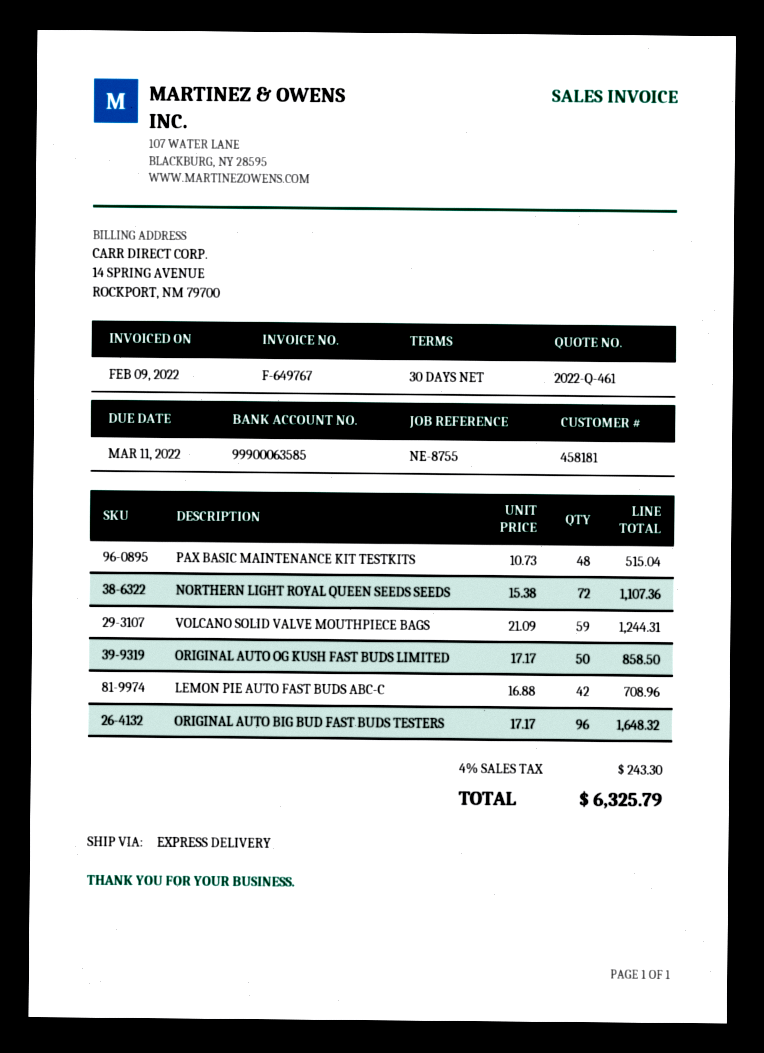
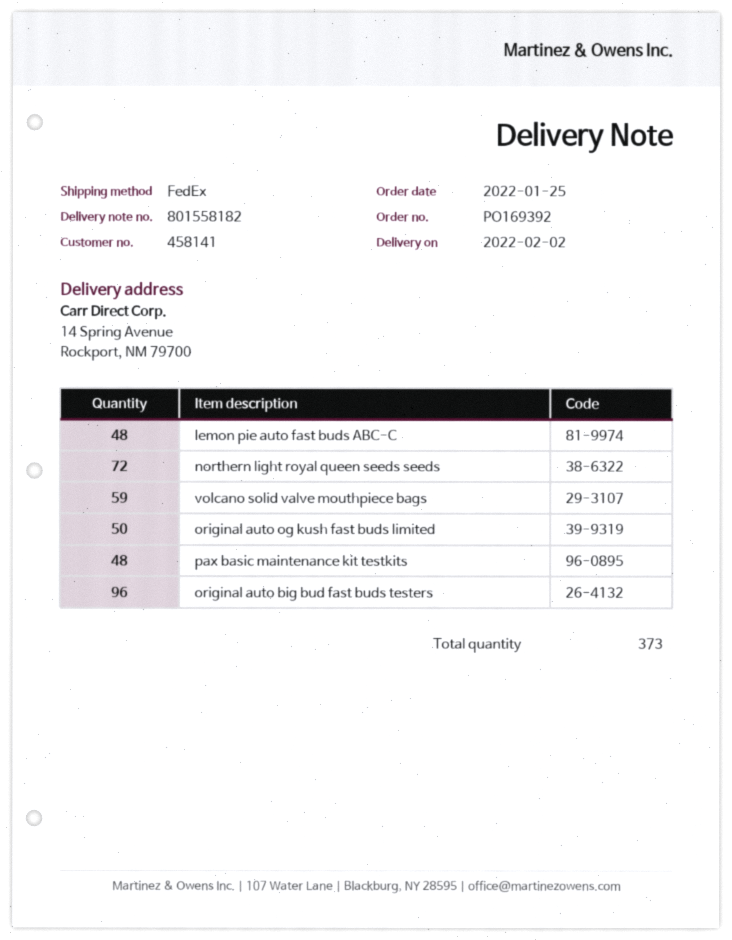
customer number: 458181 -> 458141
shipping method: express -> FedEx
LEMON PIE AUTO FAST BUDS ABC-C: 42 -> 48

